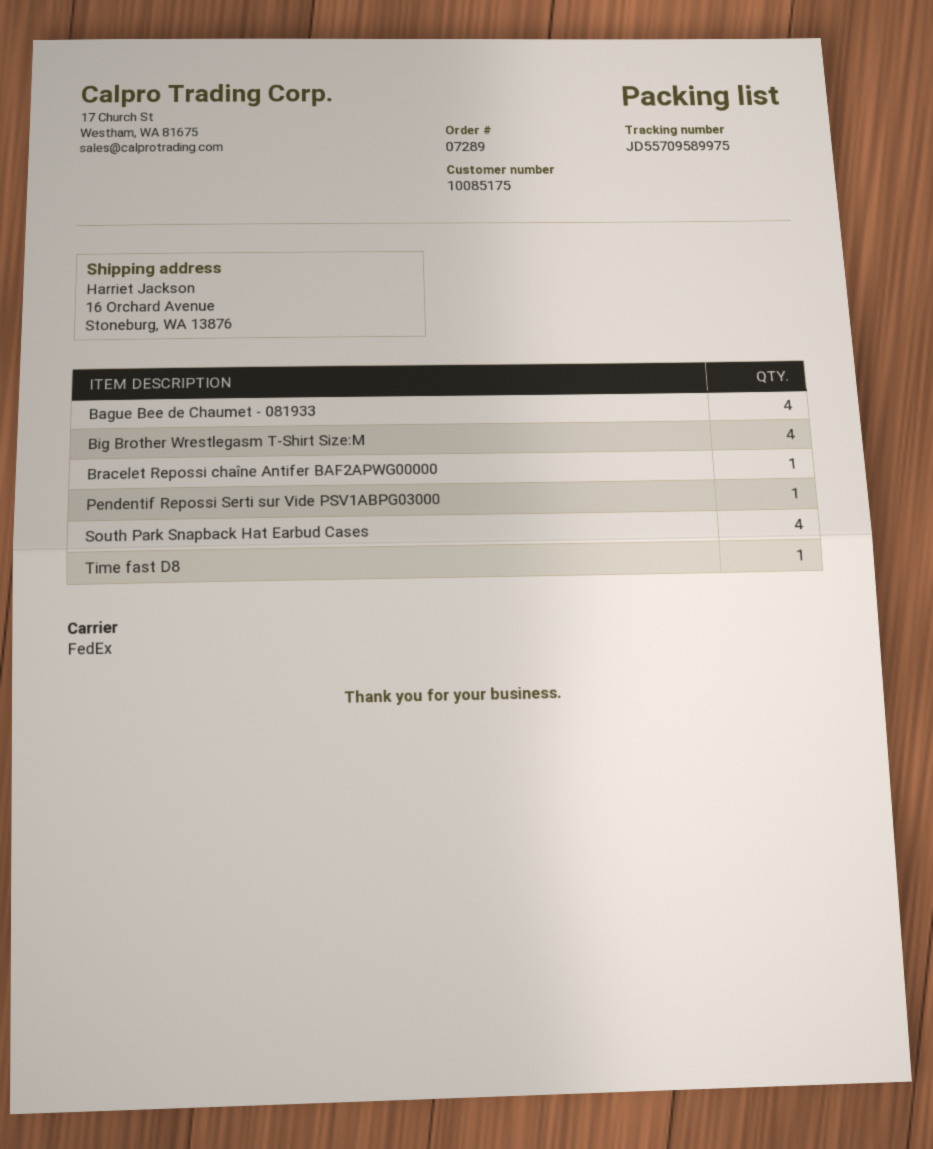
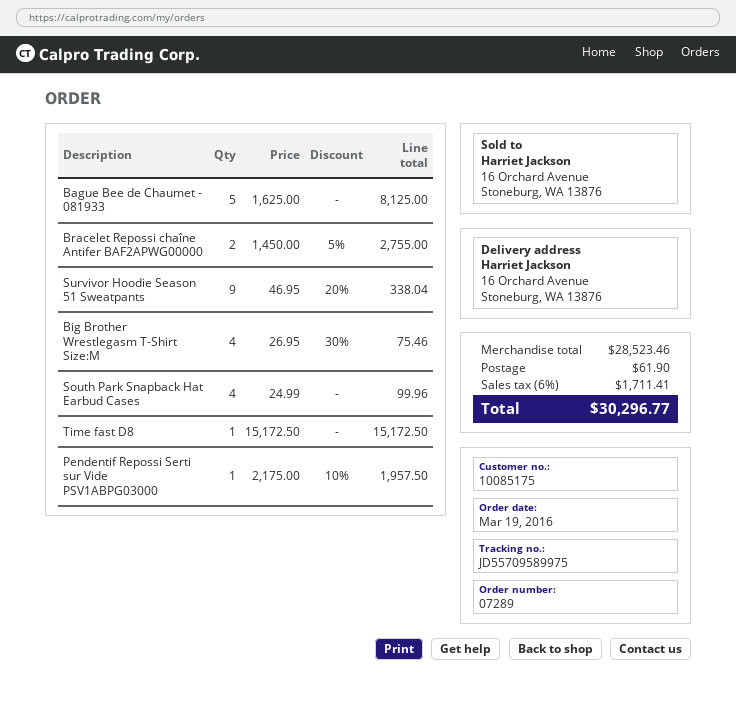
Bague Bee de Chaumet - 081933: 4 -> 5
Bracelet Repossi chaîne Antifer BAF2APWG00000: 1 -> 2
Survivor Hoodie Season 51 Sweatpants: none -> 9

